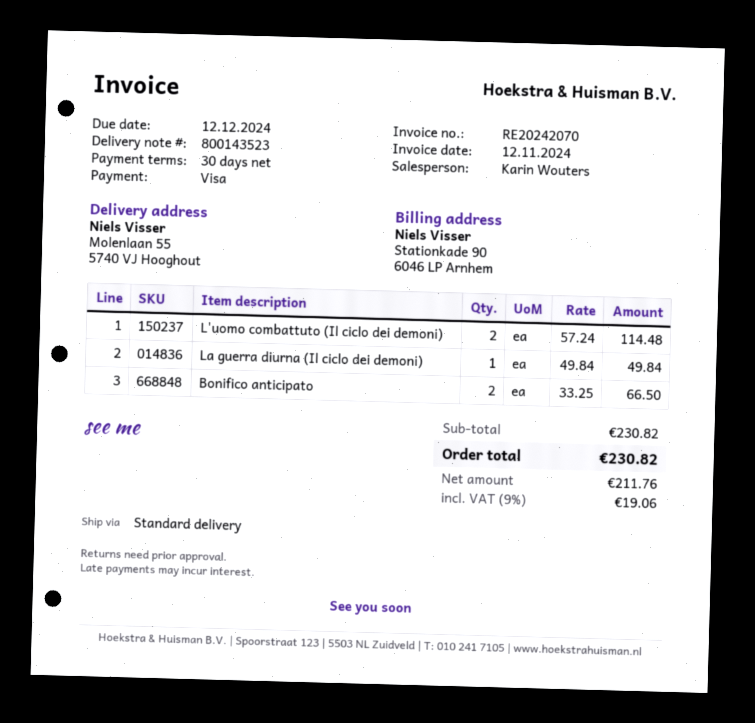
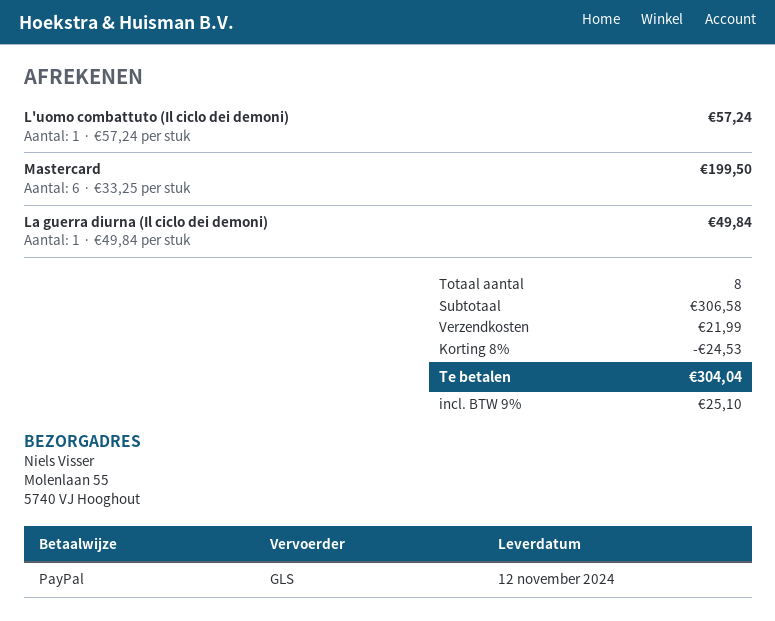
payment method: Visa -> PayPal
shipping method: standard -> GLS
L'uomo combattuto (Il ciclo dei demoni): 2 x 57.24 = 114.48 -> 1 x 57.24 = 57.24
Bonifico anticipato: 2 x 33.25 = 66.50 -> none
Mastercard: none -> 6 x 33.25 = 199.50
subtotal: 230.82 -> 306.58
discount: none -> 8% = 24.53
shipping: none -> 21.99
tax: 9% = 19.06 -> 9% = 25.10
total: 230.82 -> 304.04

